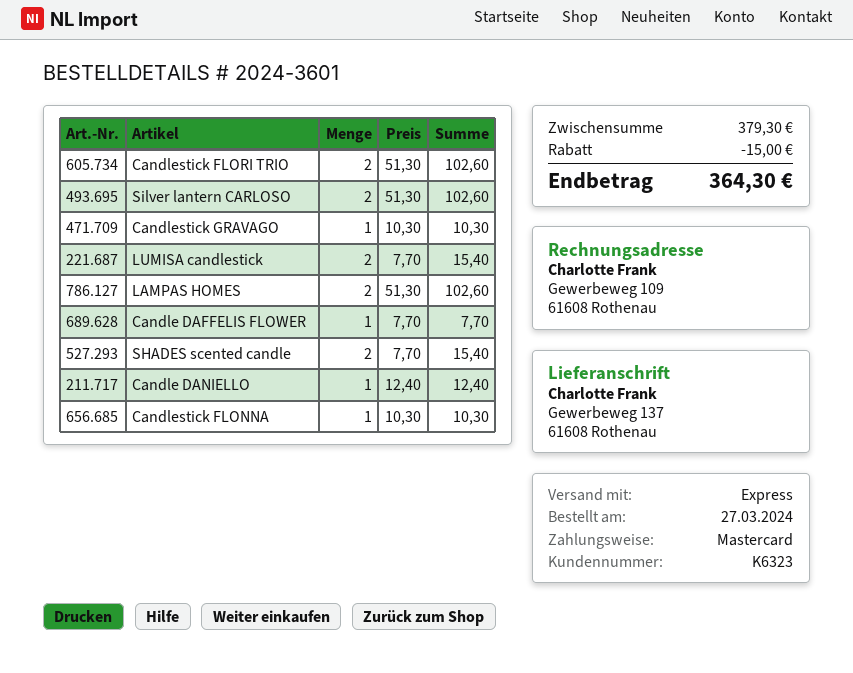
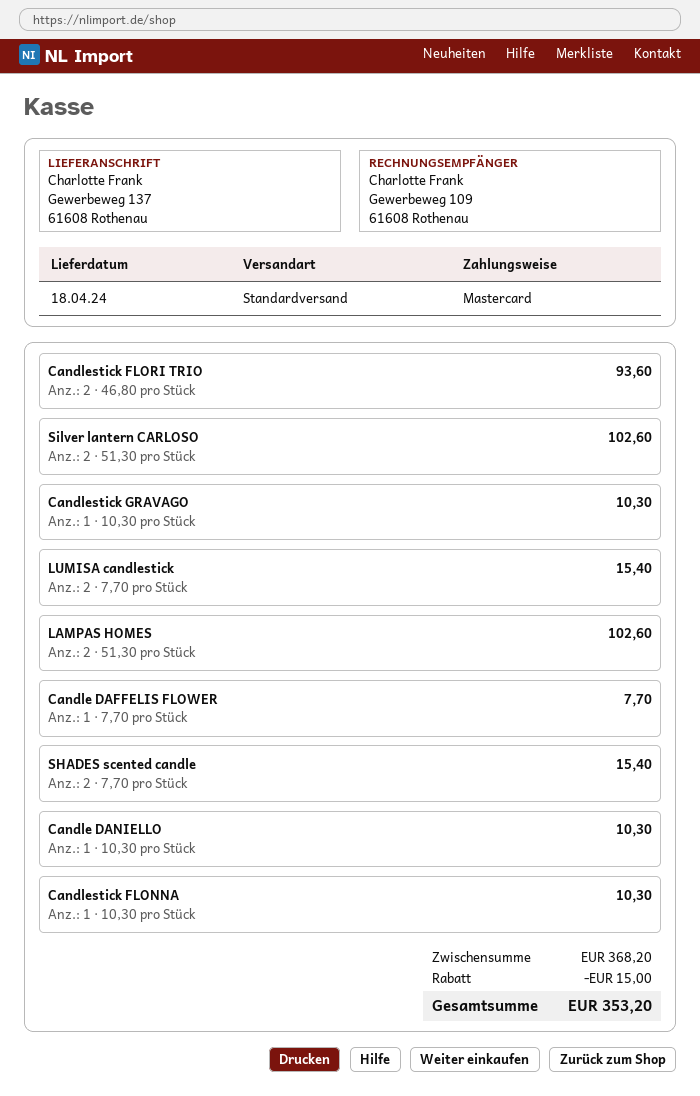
shipping method: express -> standard
Candlestick FLORI TRIO: 2 x 51.30 = 102.60 -> 2 x 46.80 = 93.60
Candle DANIELLO: 1 x 12.40 = 12.40 -> 1 x 10.30 = 10.30
subtotal: 379.30 -> 368.20
total: 364.30 -> 353.20

